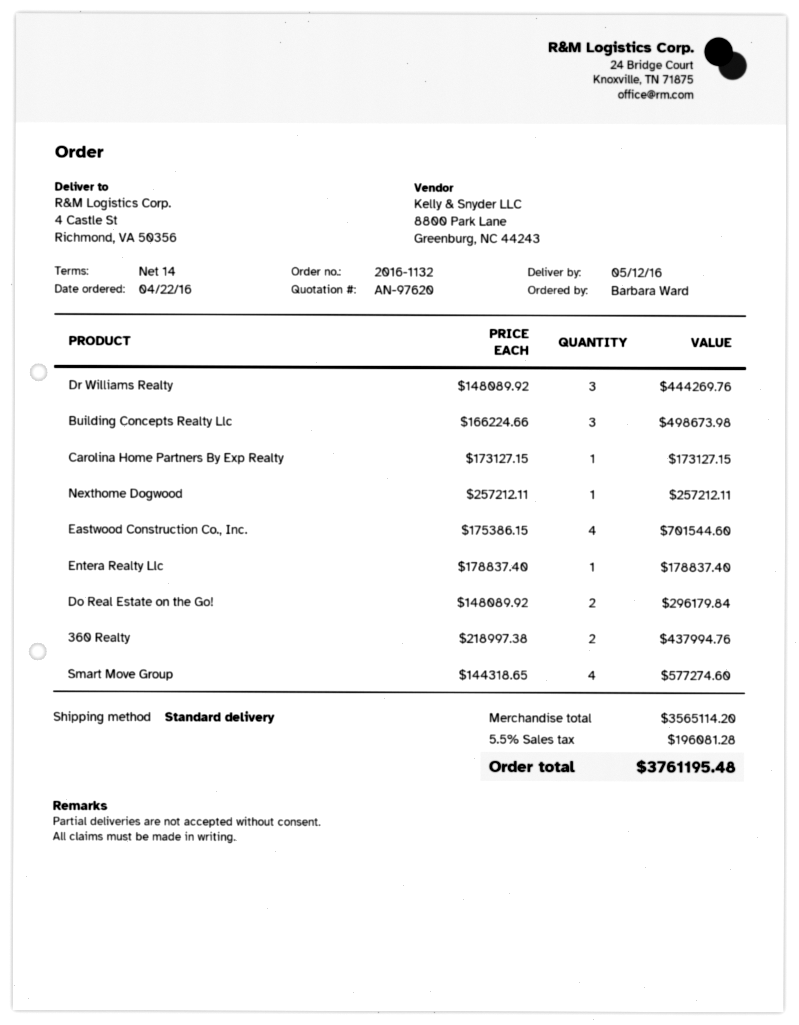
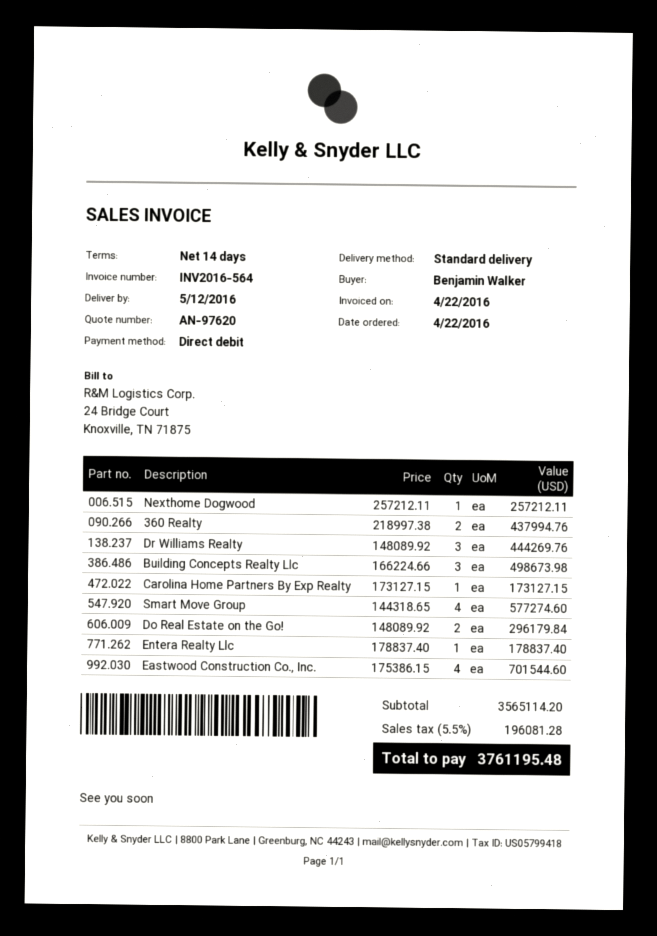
ordered by: Barbara Ward -> Benjamin Walker

